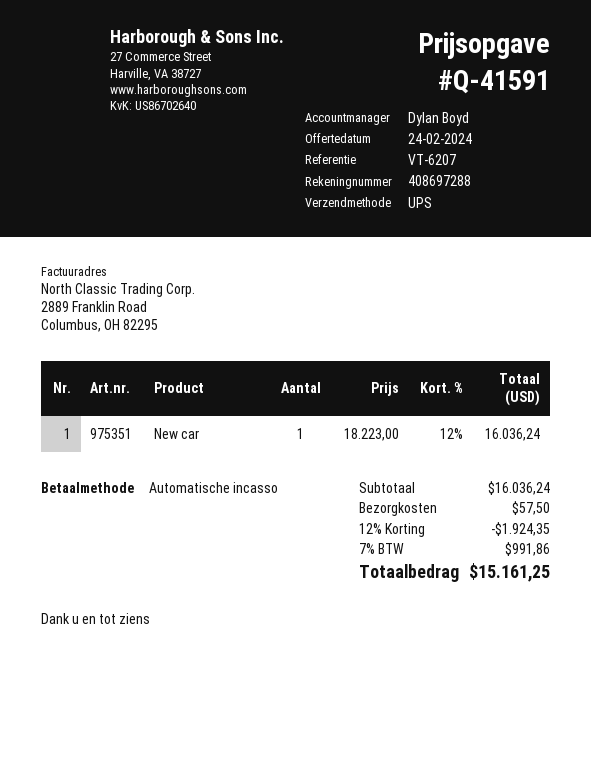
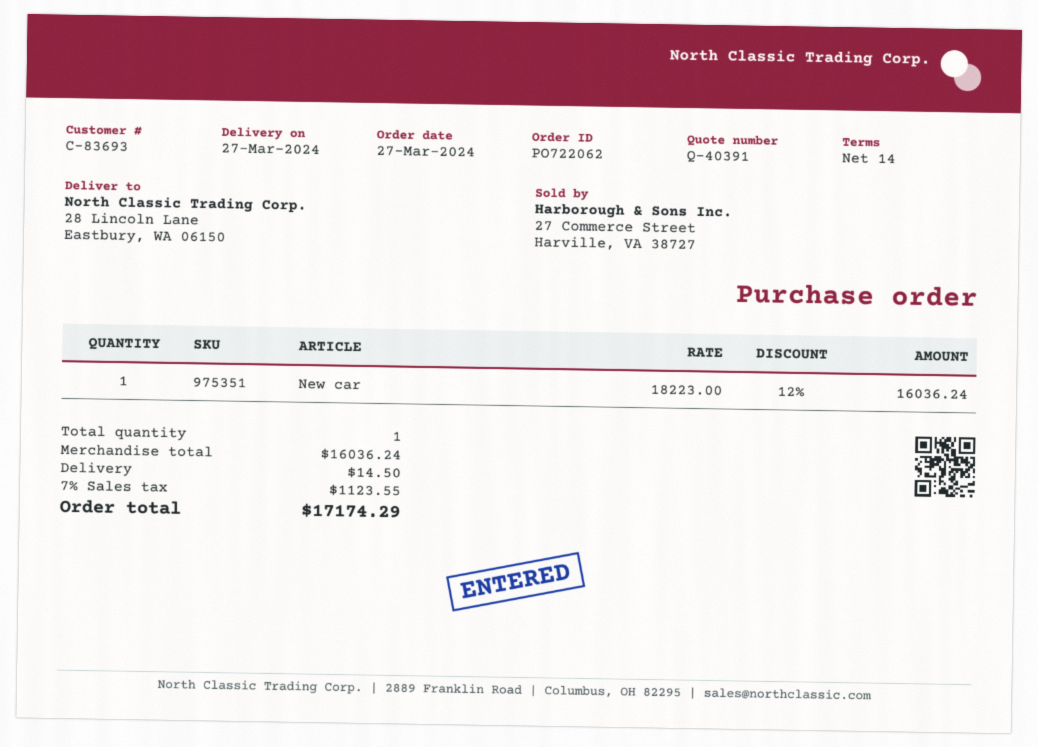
quote number: Q-41591 -> Q-40391
discount: 12% = 1924.35 -> none
shipping: 57.50 -> 14.50
tax: 7% = 991.86 -> 7% = 1123.55
total: 15161.25 -> 17174.29

